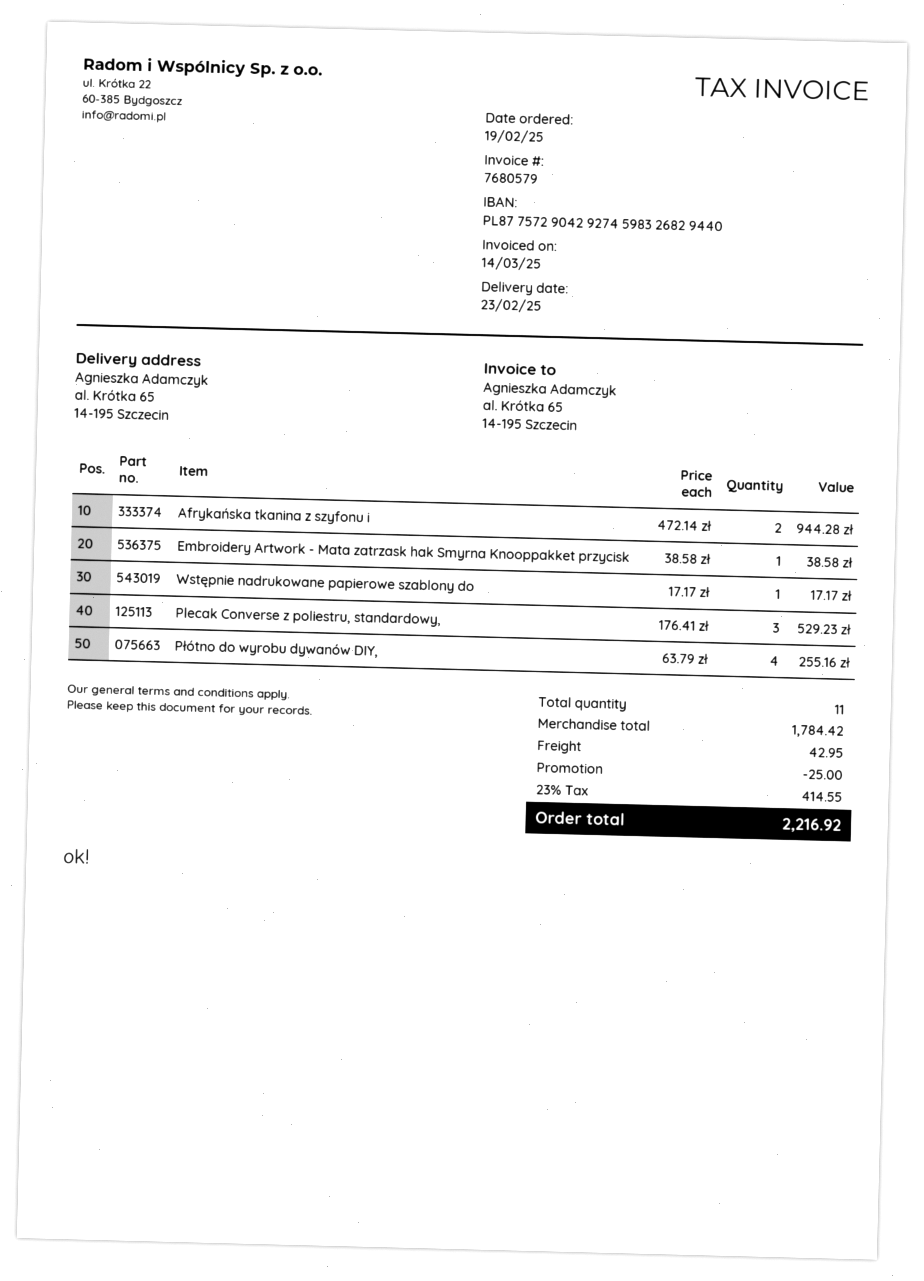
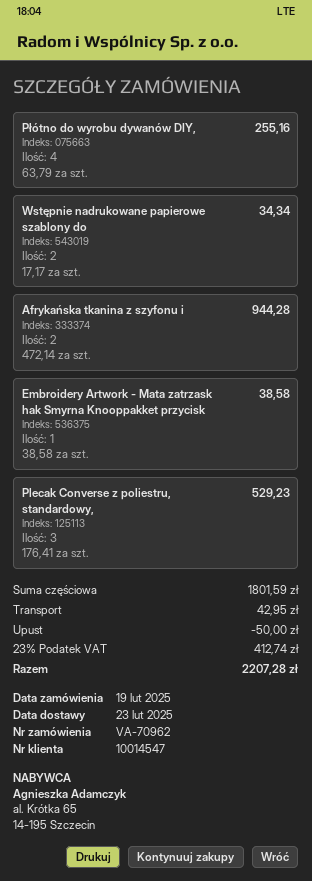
Wstępnie nadrukowane papierowe szablony do: 1 x 17.17 = 17.17 -> 2 x 17.17 = 34.34
subtotal: 1784.42 -> 1801.59
discount: 25.00 -> 50.00
tax: 23% = 414.55 -> 23% = 412.74
total: 2216.92 -> 2207.28

